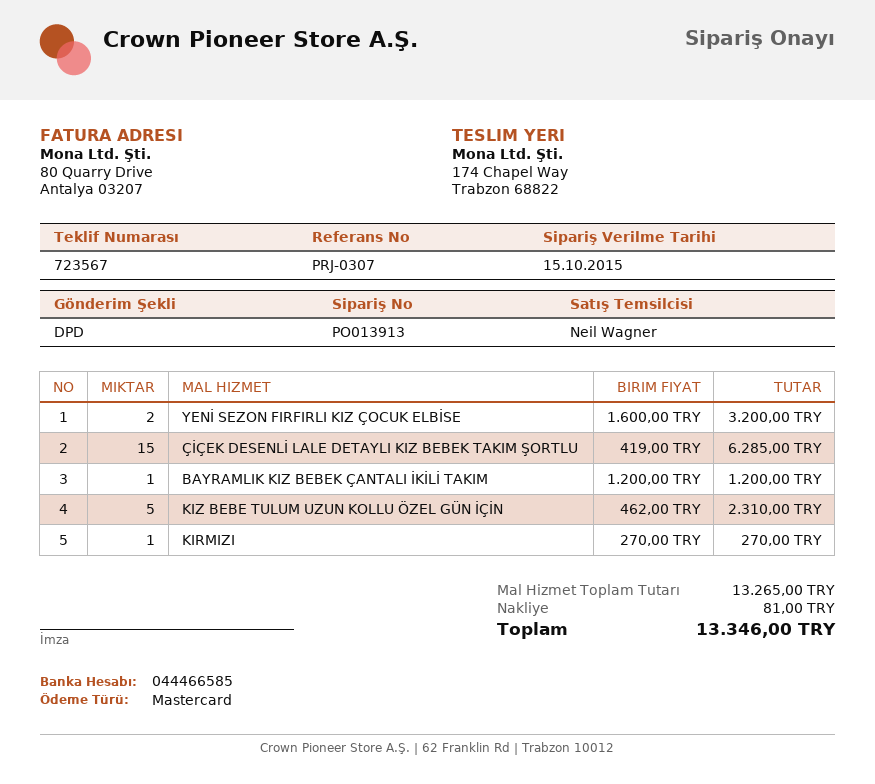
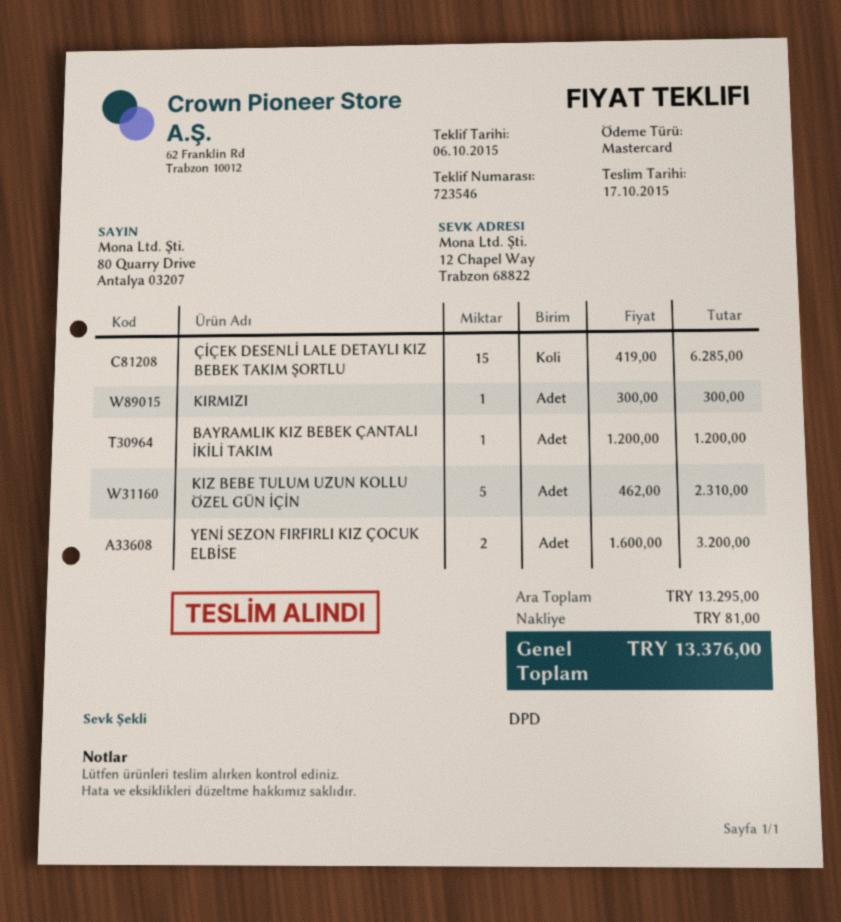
quote number: 723567 -> 723546
ship to: 174 Chapel Way, Trabzon 68822 -> 12 Chapel Way, Trabzon 68822
KIRMIZI: 1 x 270.00 = 270.00 -> 1 x 300.00 = 300.00
subtotal: 13265.00 -> 13295.00
total: 13346.00 -> 13376.00

